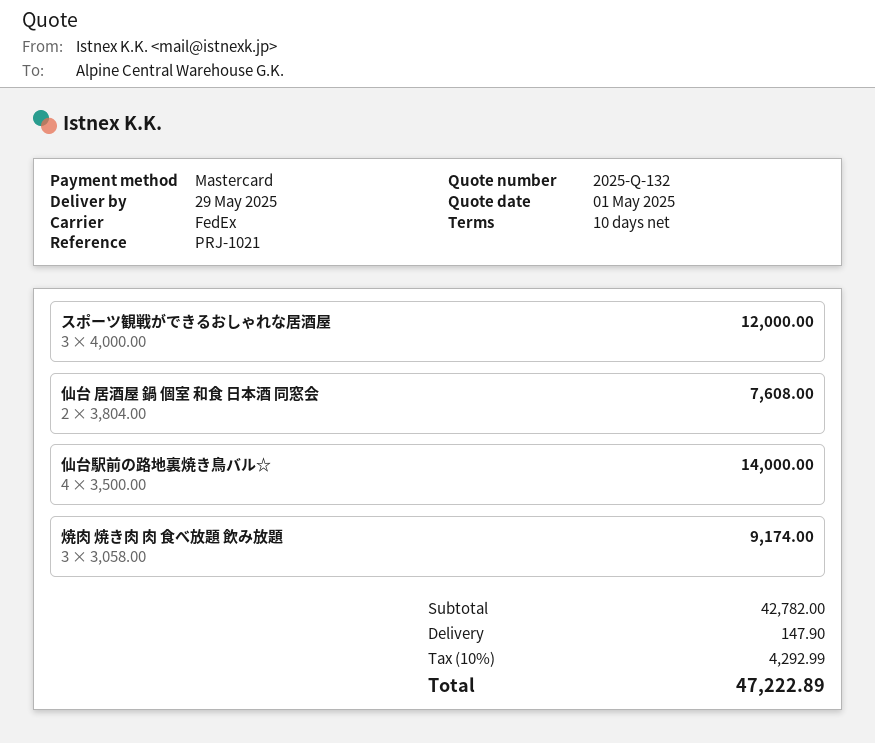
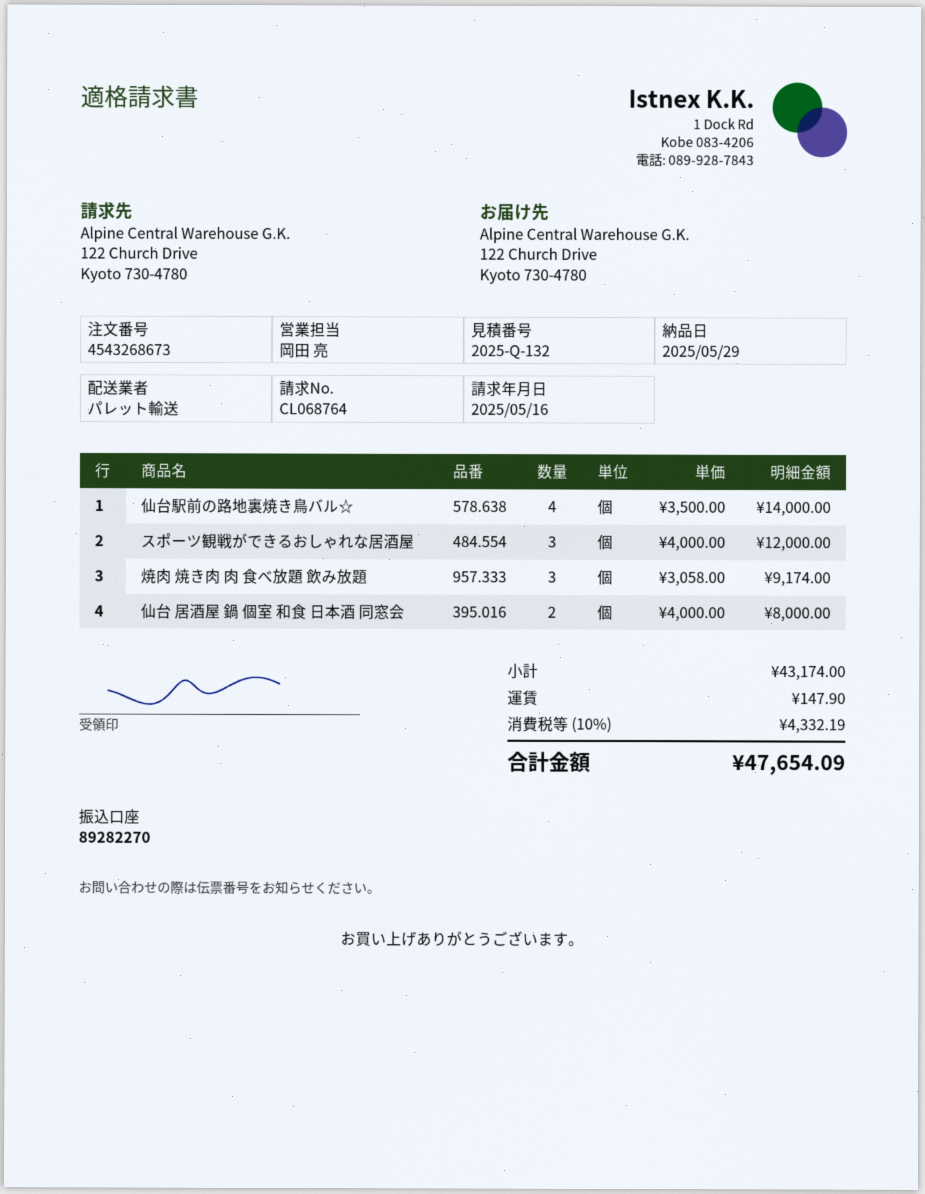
shipping method: FedEx -> pallet freight
仙台 居酒屋 鍋 個室 和食 日本酒 同窓会: 2 x 3804.00 = 7608.00 -> 2 x 4000.00 = 8000.00
subtotal: 42782.00 -> 43174.00
tax: 10% = 4292.99 -> 10% = 4332.19
total: 47222.89 -> 47654.09

